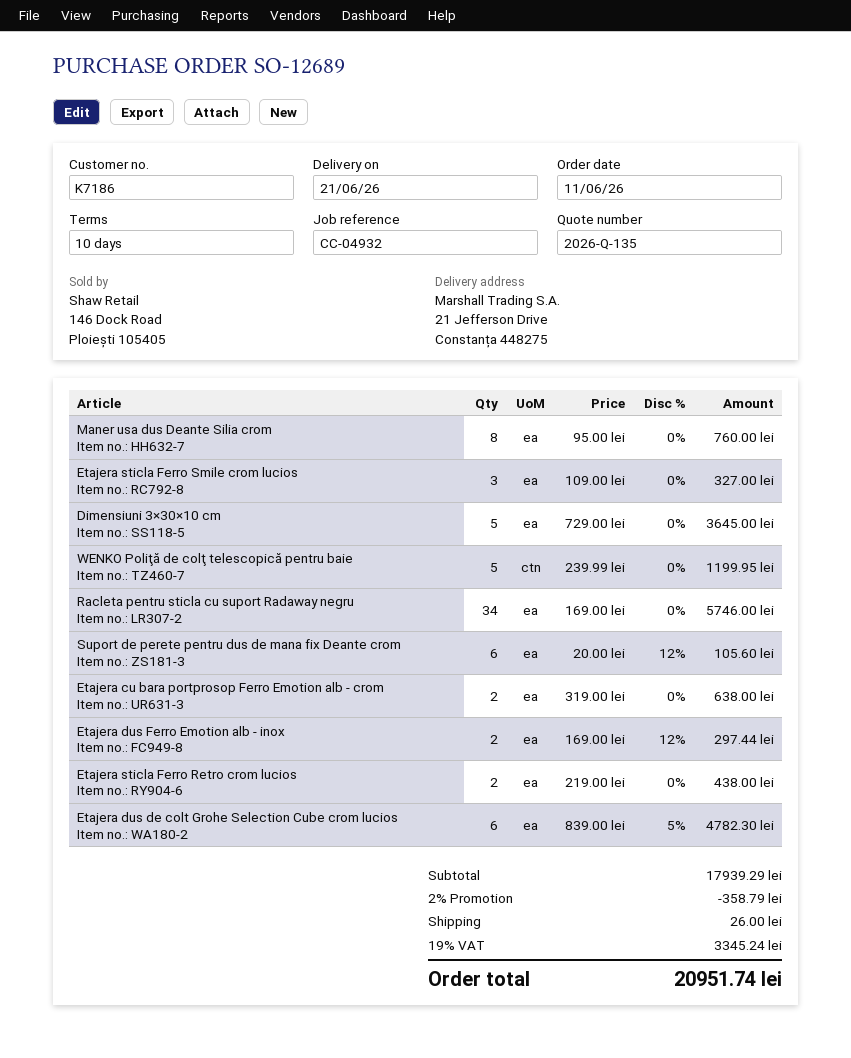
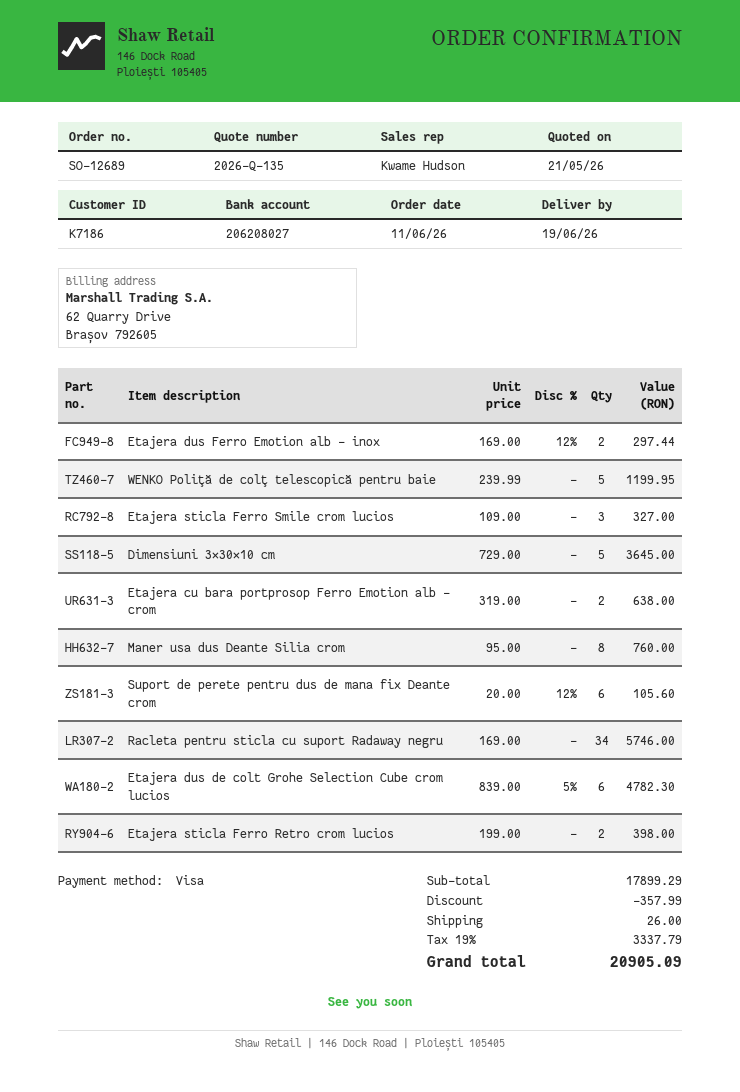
delivery date: 2026-06-21 -> 2026-06-19
Etajera sticla Ferro Retro crom lucios: 2 x 219.00 = 438.00 -> 2 x 199.00 = 398.00
subtotal: 17939.29 -> 17899.29
discount: 358.79 -> 357.99
tax: 19% = 3345.24 -> 19% = 3337.79
total: 20951.74 -> 20905.09

